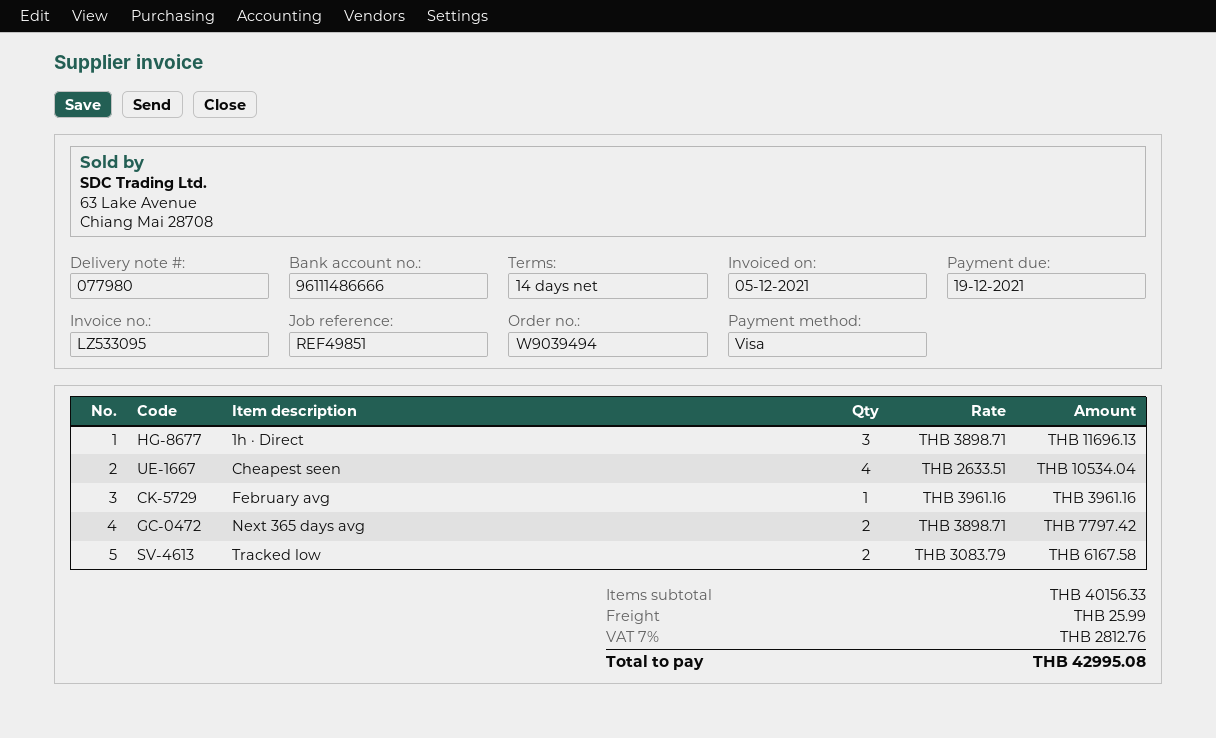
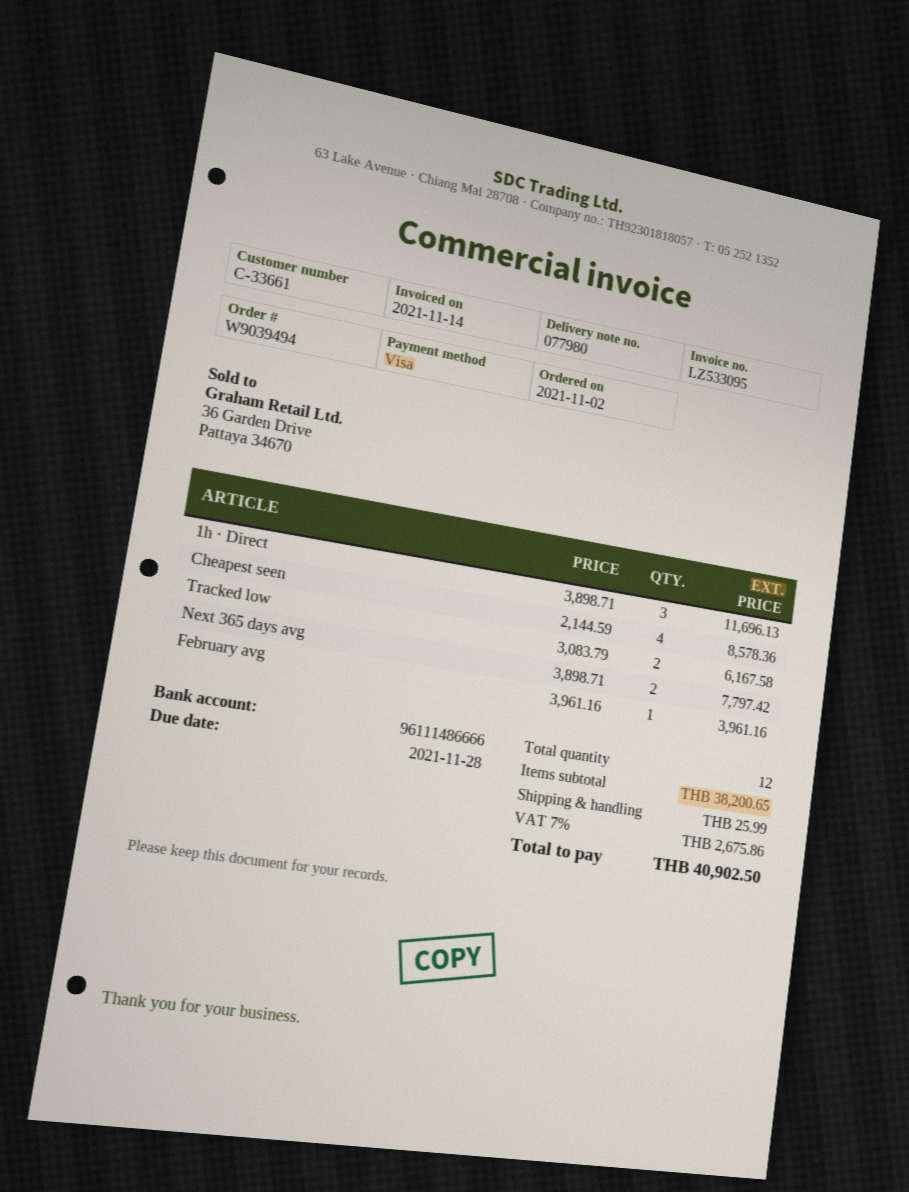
invoice date: 2021-12-05 -> 2021-11-14
due date: 2021-12-19 -> 2021-11-28
Cheapest seen: 4 x 2633.51 = 10534.04 -> 4 x 2144.59 = 8578.36
subtotal: 40156.33 -> 38200.65
tax: 7% = 2812.76 -> 7% = 2675.86
total: 42995.08 -> 40902.50

